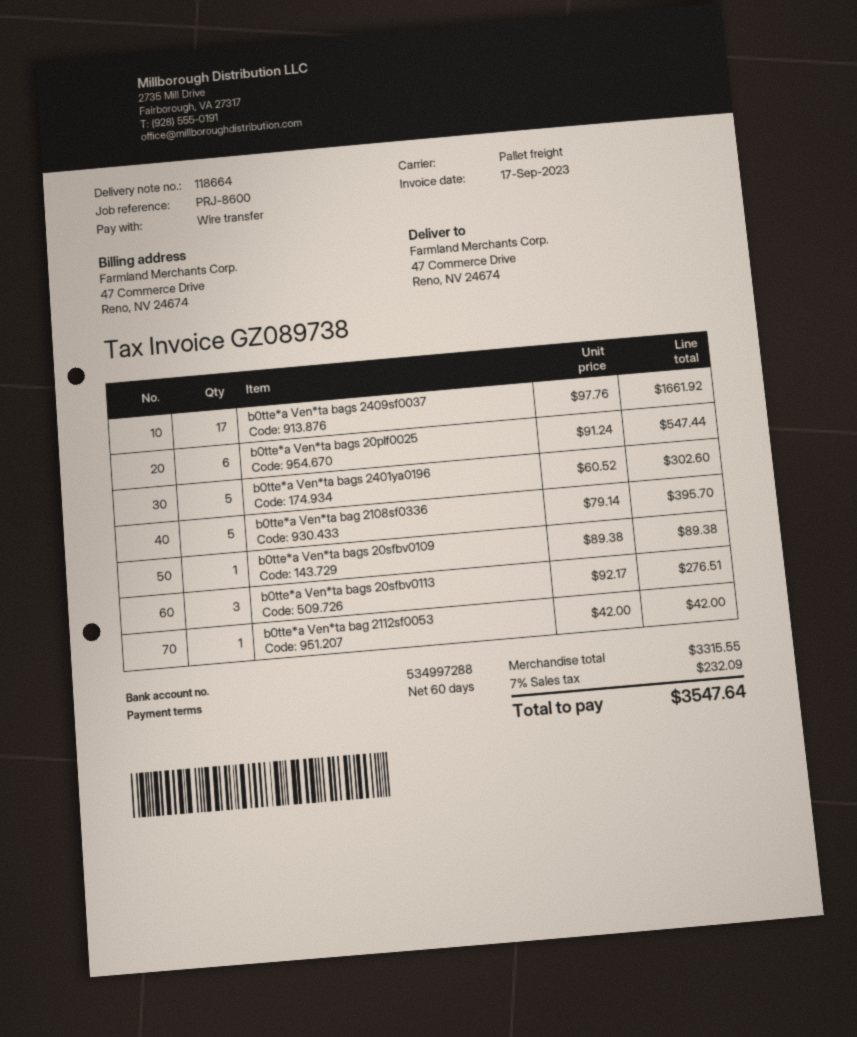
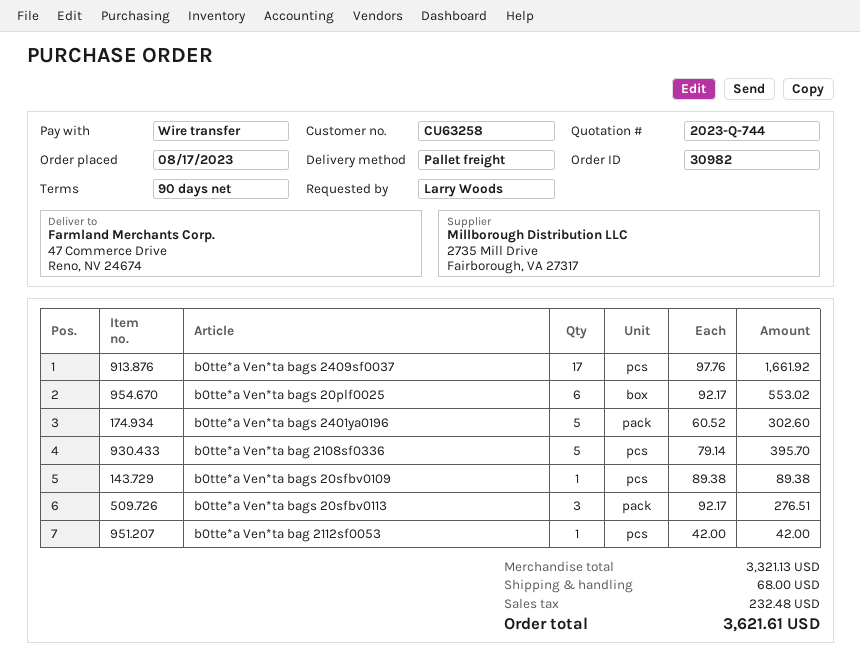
payment terms: 60 days -> 90 days
b0tte*a Ven*ta bags 20plf0025: 6 x 91.24 = 547.44 -> 6 x 92.17 = 553.02
subtotal: 3315.55 -> 3321.13
shipping: none -> 68.00
tax: 232.09 -> 232.48
total: 3547.64 -> 3621.61

